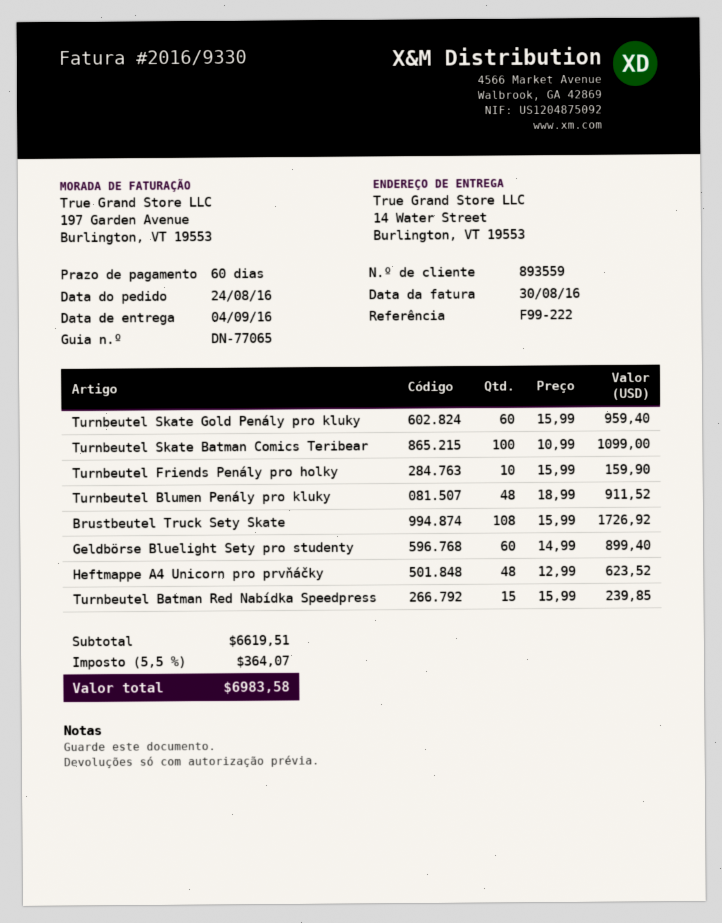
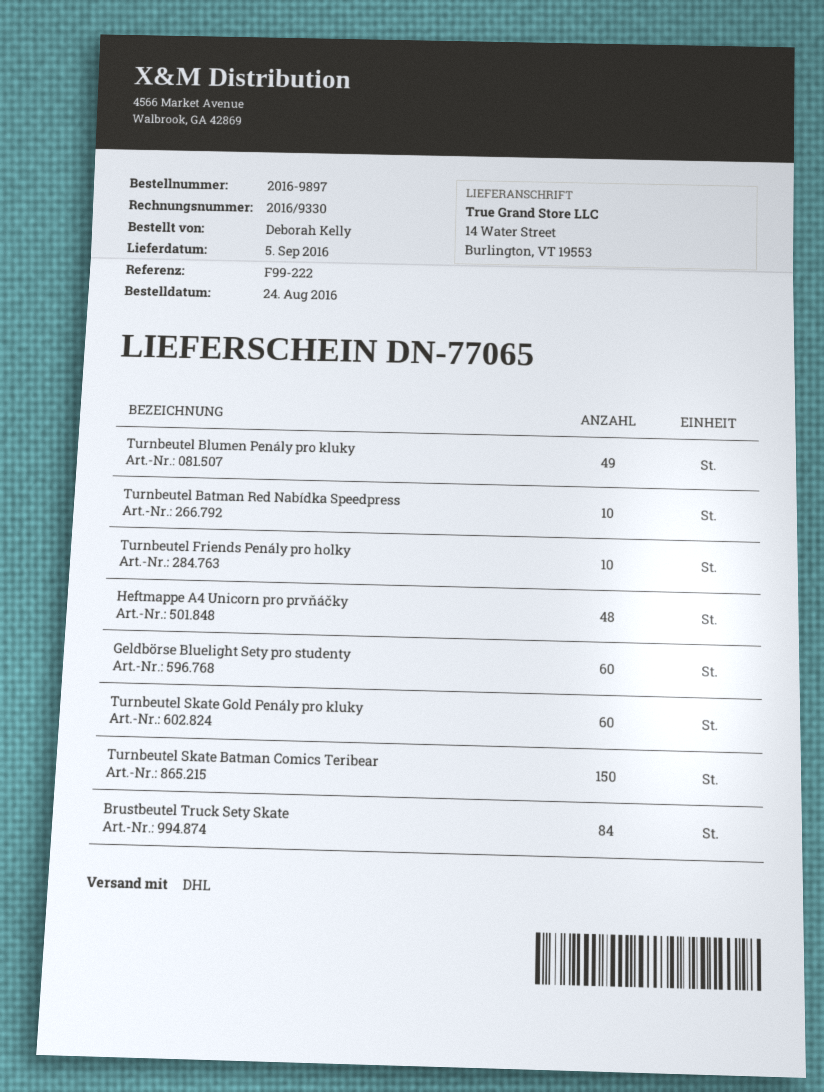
delivery date: 2016-09-04 -> 2016-09-05
Turnbeutel Skate Batman Comics Teribear: 100 -> 150
Turnbeutel Blumen Penály pro kluky: 48 -> 49
Brustbeutel Truck Sety Skate: 108 -> 84
Turnbeutel Batman Red Nabídka Speedpress: 15 -> 10

